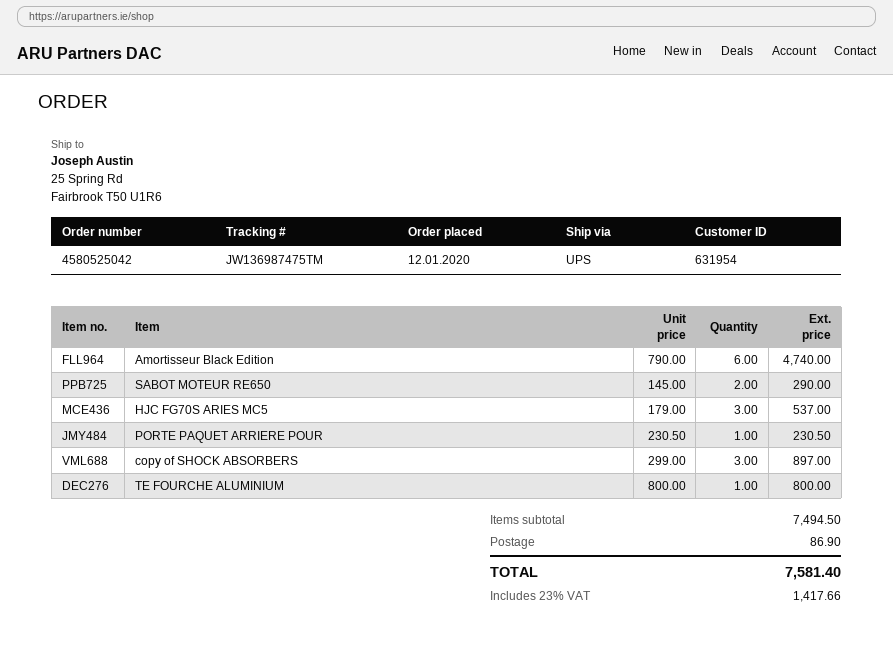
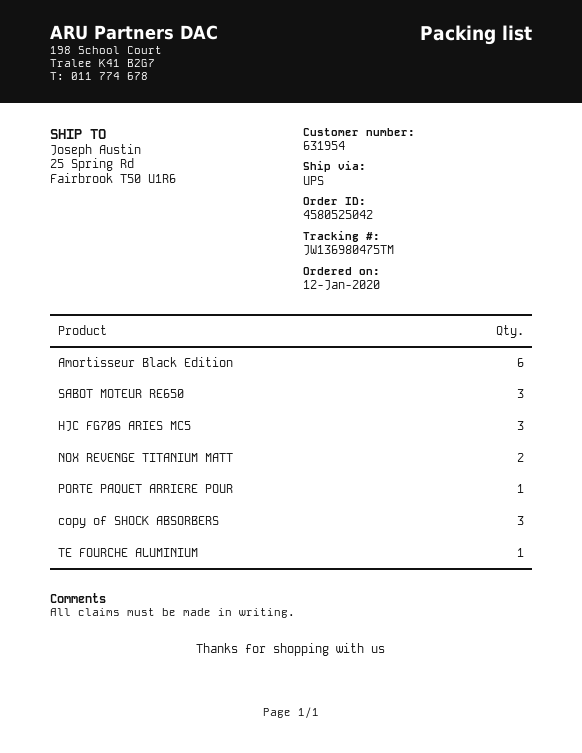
tracking number: JW136987475TM -> JW136980475TM
SABOT MOTEUR RE650: 2 -> 3
NOX REVENGE TITANIUM MATT: none -> 2

